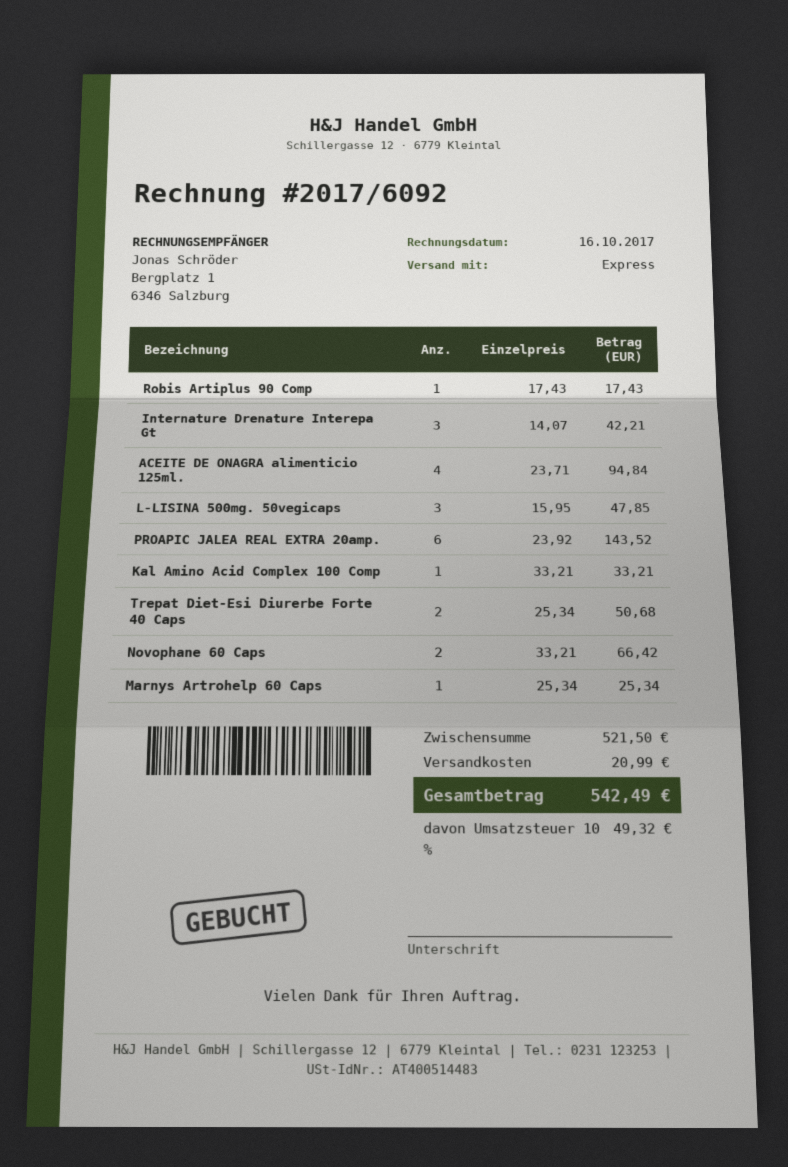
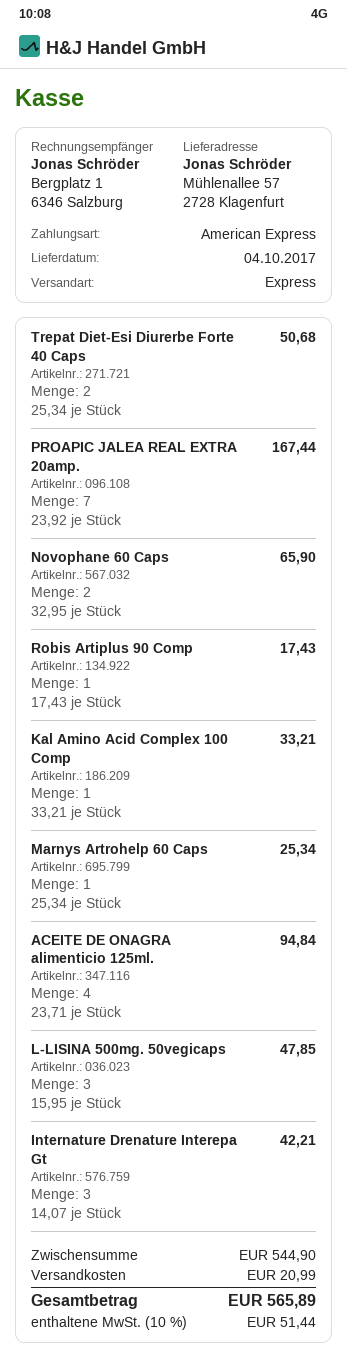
PROAPIC JALEA REAL EXTRA 20amp.: 6 x 23.92 = 143.52 -> 7 x 23.92 = 167.44
Novophane 60 Caps: 2 x 33.21 = 66.42 -> 2 x 32.95 = 65.90
subtotal: 521.50 -> 544.90
tax: 10% = 49.32 -> 10% = 51.44
total: 542.49 -> 565.89

